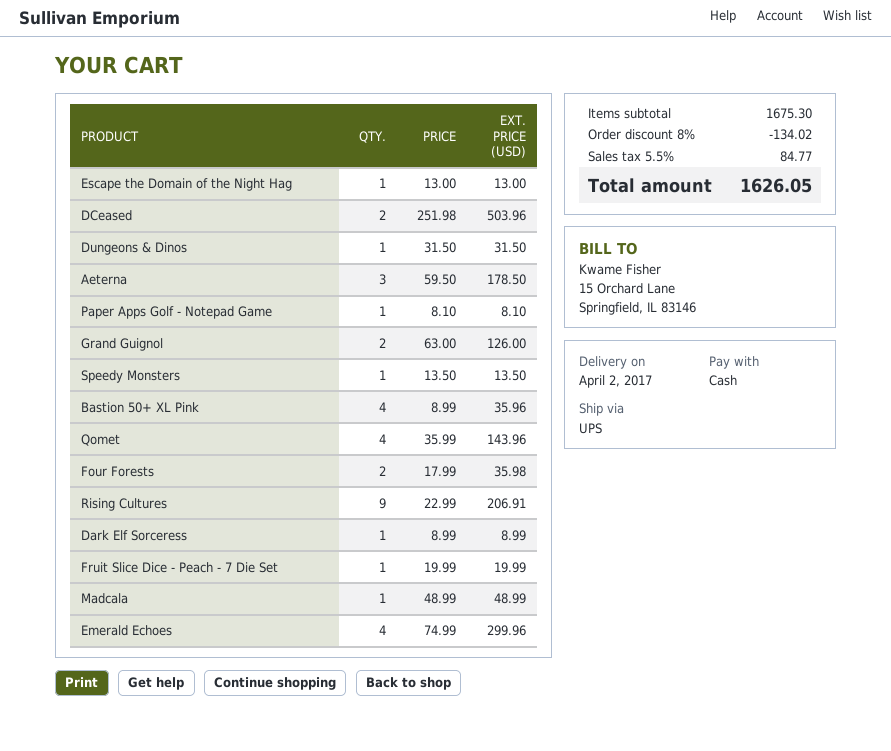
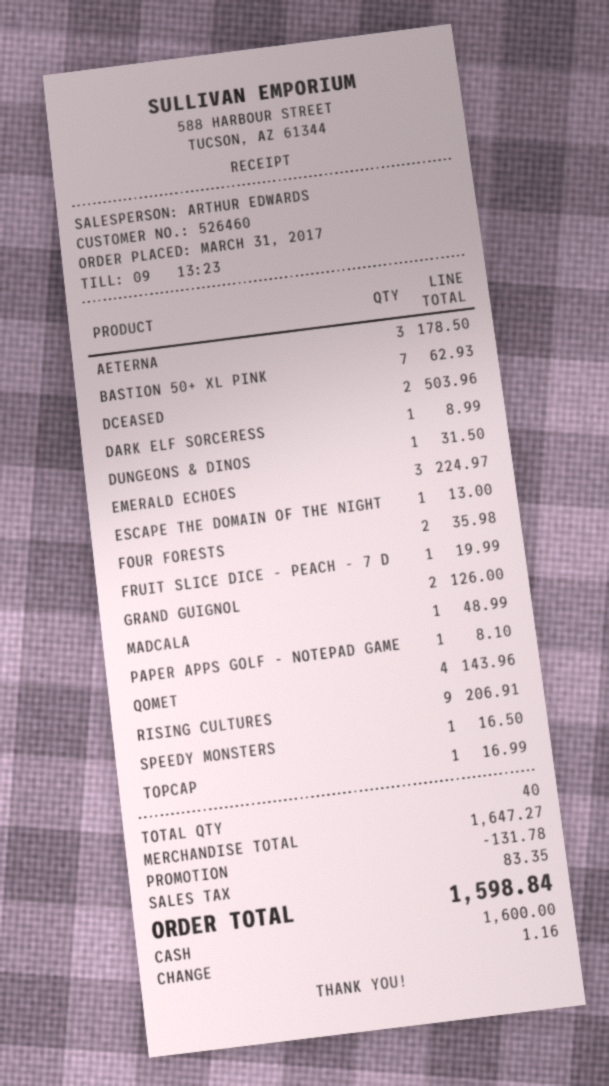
Speedy Monsters: 1 for 13.50 -> 1 for 16.50
Bastion 50+ XL Pink: 4 for 35.96 -> 7 for 62.93
Emerald Echoes: 4 for 299.96 -> 3 for 224.97
TOPCAP: none -> 1 for 16.99
subtotal: 1675.30 -> 1647.27
discount: 134.02 -> 131.78
tax: 84.77 -> 83.35
total: 1626.05 -> 1598.84

